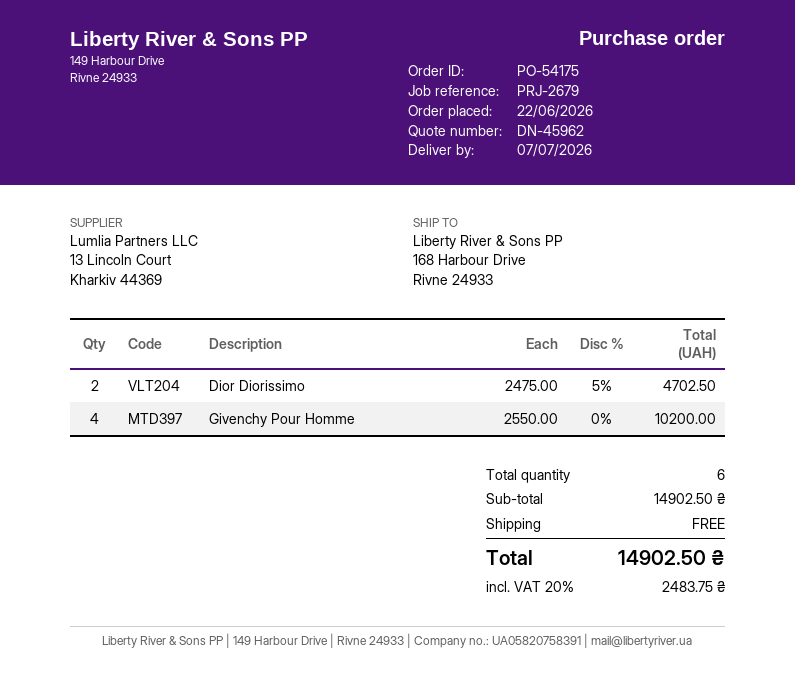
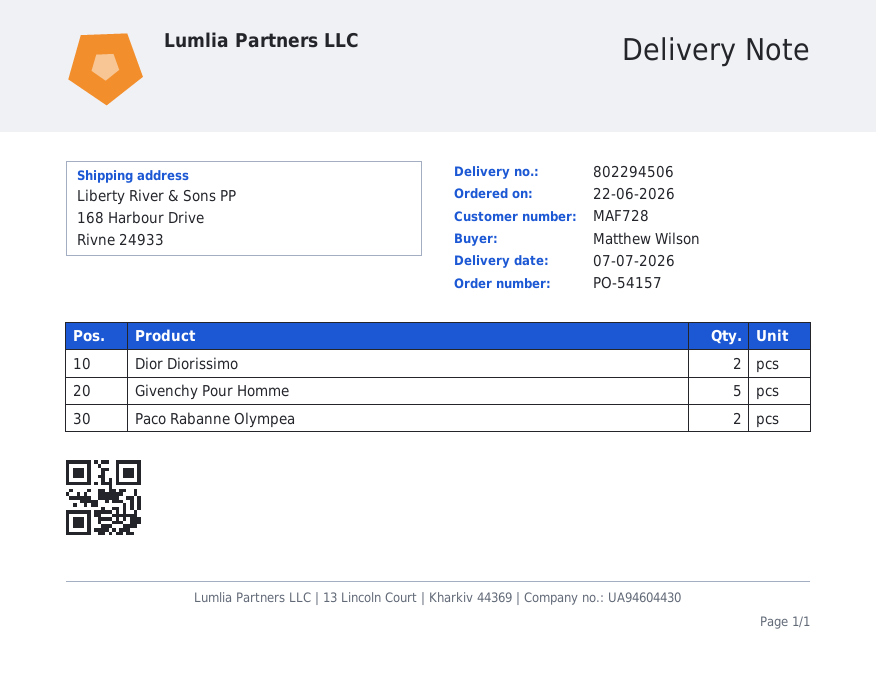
order number: PO-54175 -> PO-54157
Givenchy Pour Homme: 4 -> 5
Paco Rabanne Olympea: none -> 2

